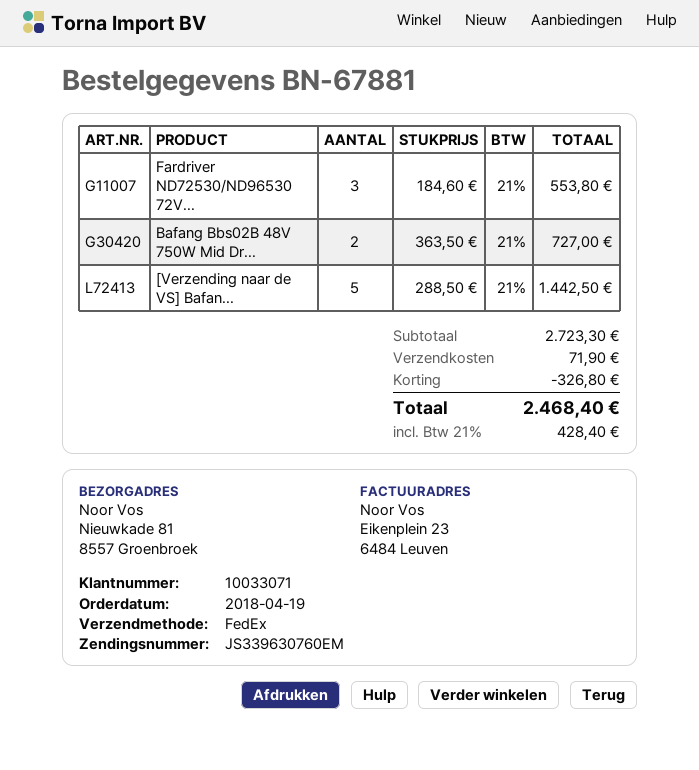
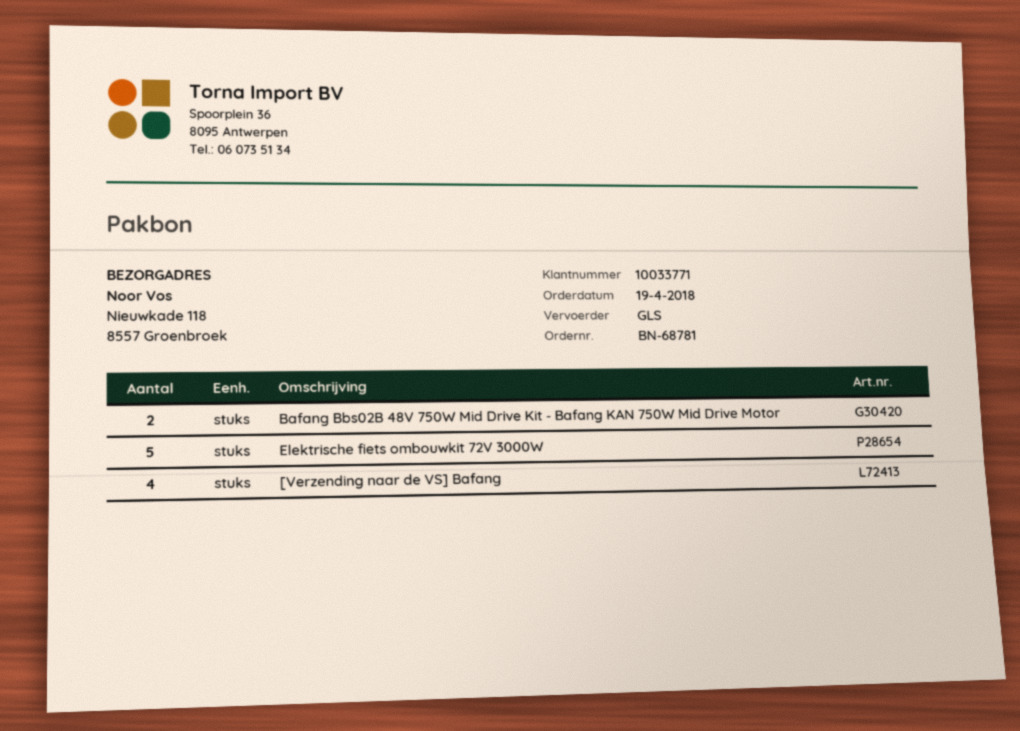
order number: BN-67881 -> BN-68781
customer number: 10033071 -> 10033771
shipping method: FedEx -> GLS
ship to: Nieuwkade 81, 8557 Groenbroek -> Nieuwkade 118, 8557 Groenbroek
Fardriver ND72530/ND96530 72V...: 3 -> none
[Verzending naar de VS] Bafan...: 5 -> 4
Elektrische fiets ombouwkit 72V 3000W: none -> 5

